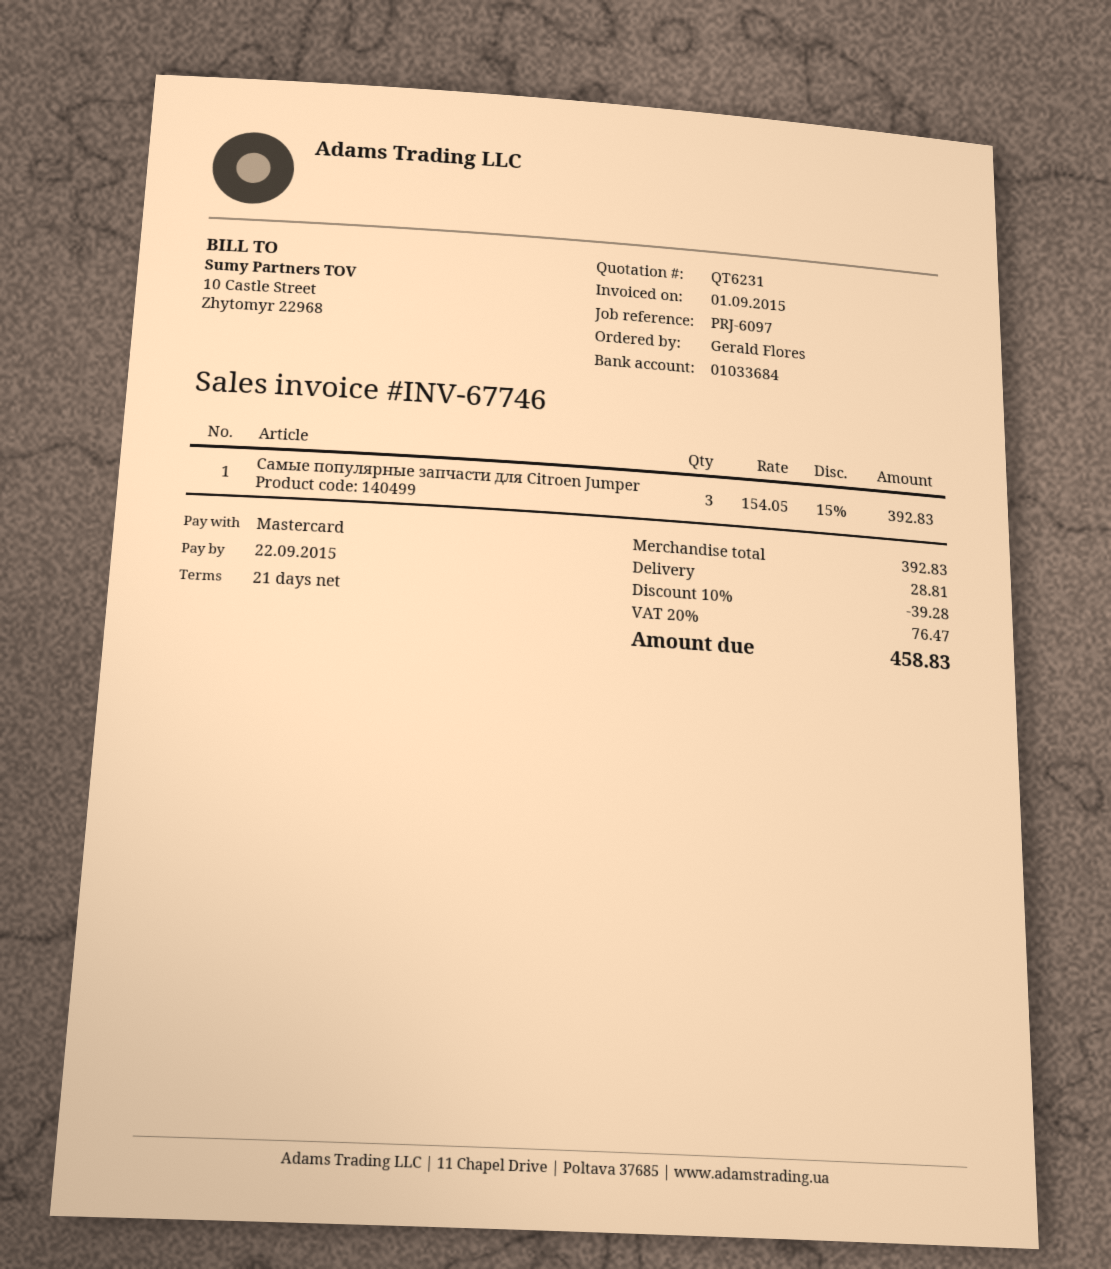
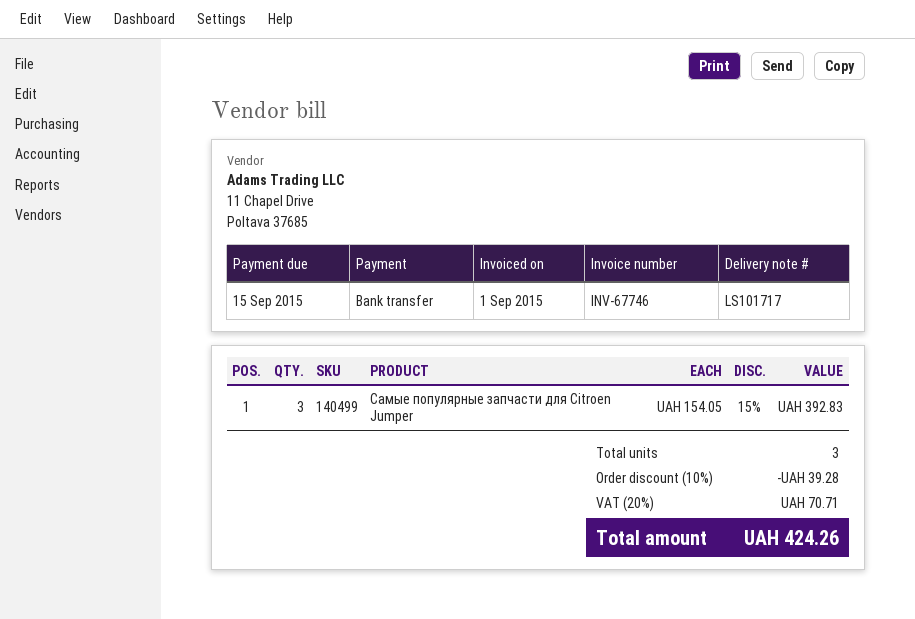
due date: 2015-09-22 -> 2015-09-15
payment method: Mastercard -> bank transfer
shipping: 28.81 -> none
tax: 20% = 76.47 -> 20% = 70.71
total: 458.83 -> 424.26

